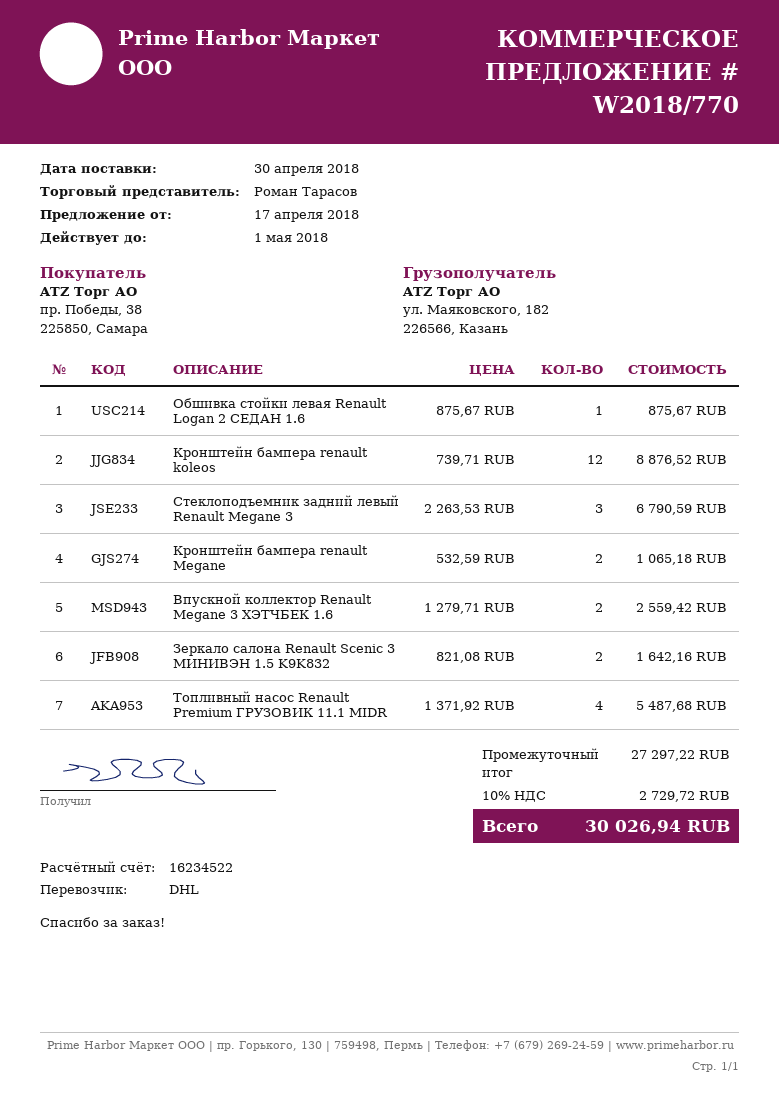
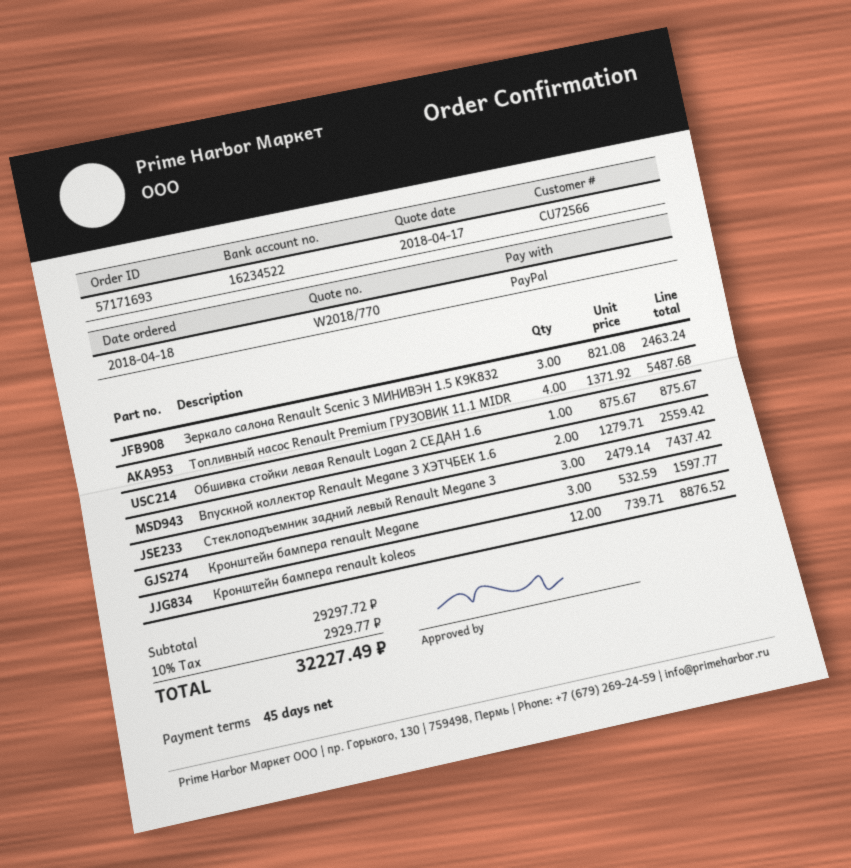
Стеклоподъемник задний левый Renault Megane 3: 3 x 2263.53 = 6790.59 -> 3 x 2479.14 = 7437.42
Кронштейн бамперa renault Megane: 2 x 532.59 = 1065.18 -> 3 x 532.59 = 1597.77
Зеркало салона Renault Scenic 3 МИНИВЭН 1.5 K9K832: 2 x 821.08 = 1642.16 -> 3 x 821.08 = 2463.24
subtotal: 27297.22 -> 29297.72
tax: 10% = 2729.72 -> 10% = 2929.77
total: 30026.94 -> 32227.49

